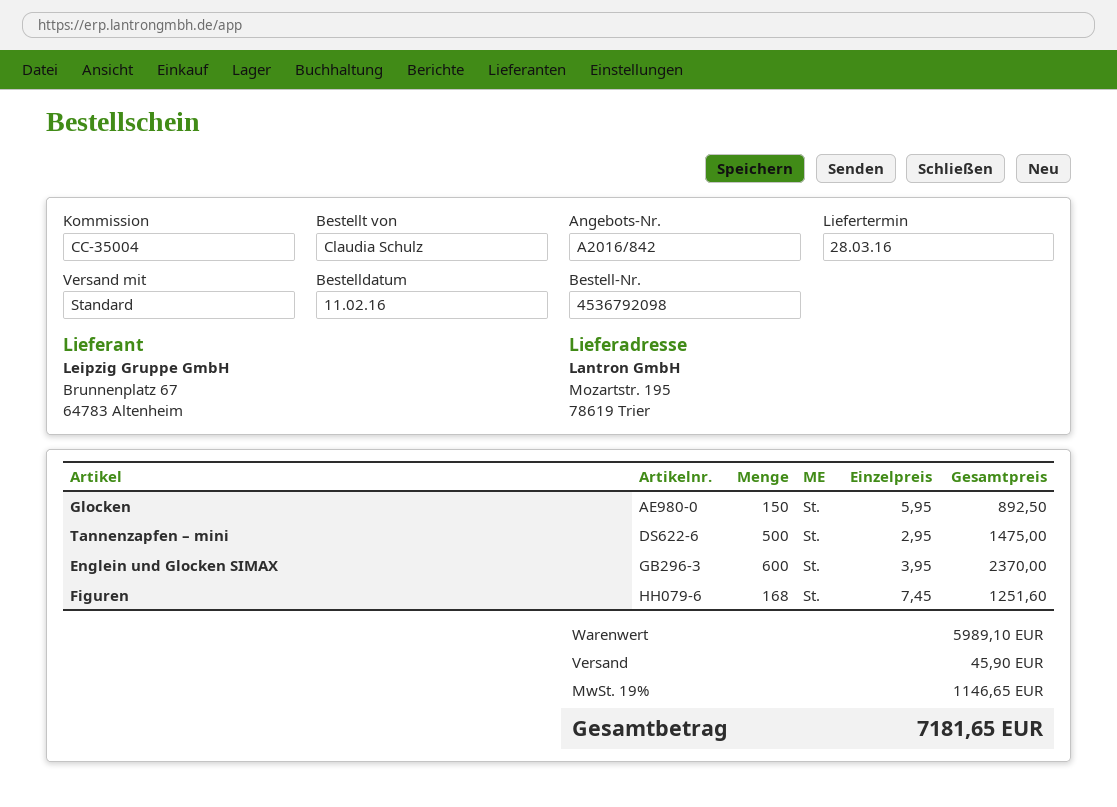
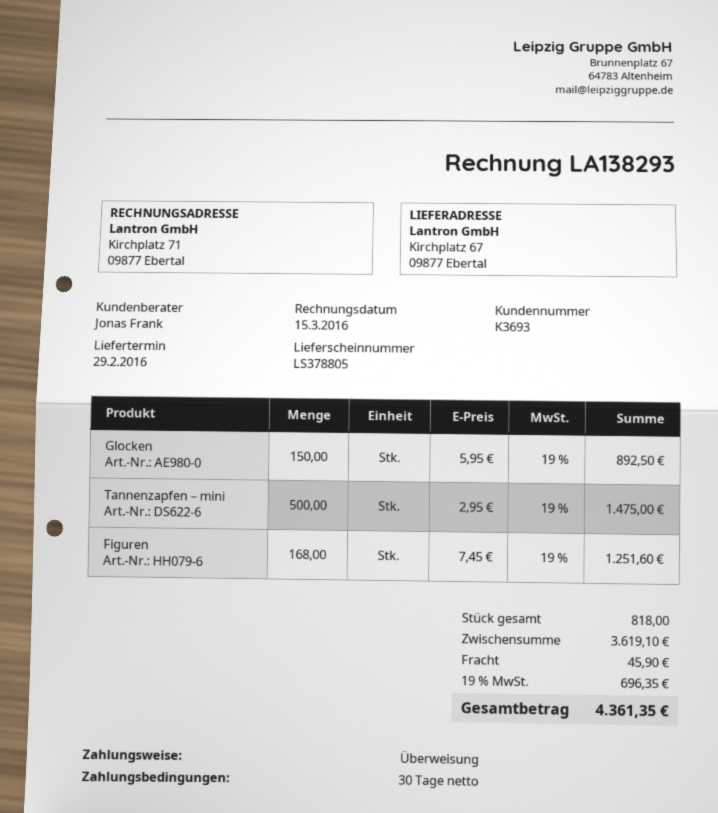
delivery date: 2016-03-28 -> 2016-02-29
ship to: Mozartstr. 195, 78619 Trier -> Kirchplatz 67, 09877 Ebertal
Englein und Glocken SIMAX: 600 x 3.95 = 2370.00 -> none
subtotal: 5989.10 -> 3619.10
tax: 19% = 1146.65 -> 19% = 696.35
total: 7181.65 -> 4361.35

